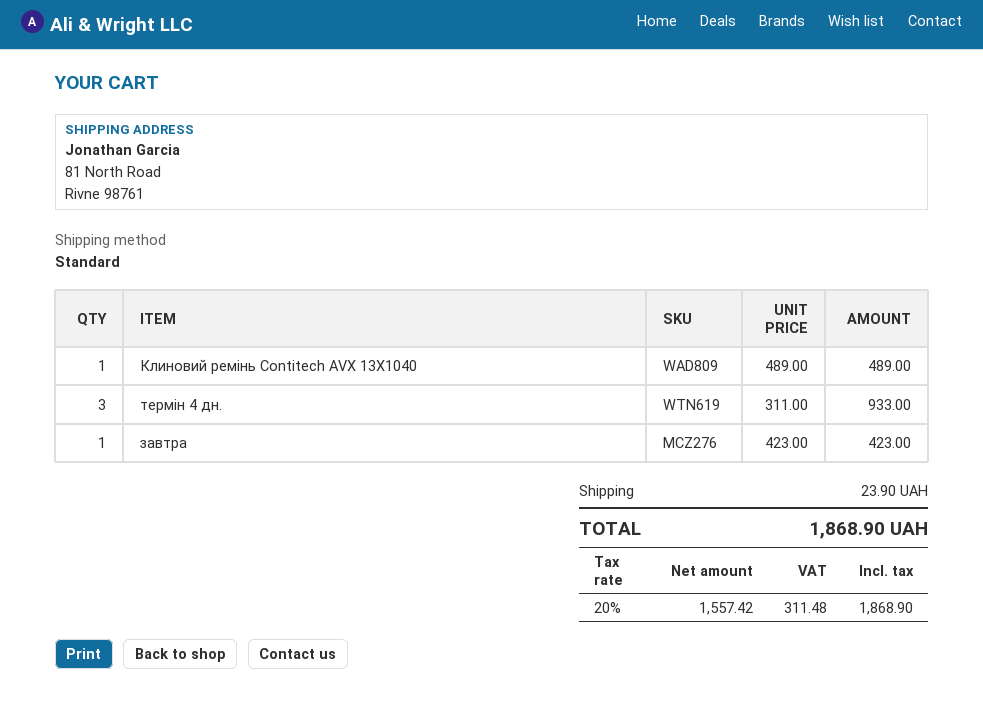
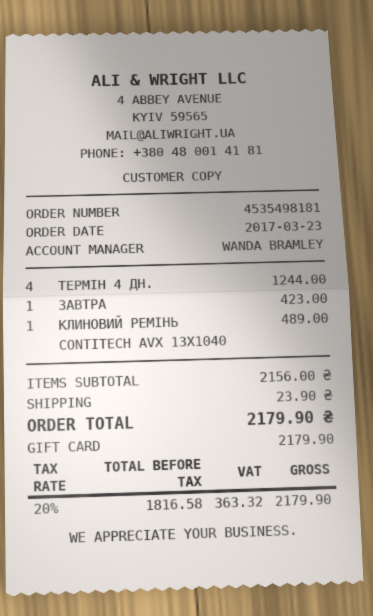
термін 4 дн.: 3 for 933.00 -> 4 for 1244.00
net: 1557.42 -> 1816.58
tax: 20% = 311.48 -> 20% = 363.32
total: 1868.90 -> 2179.90

